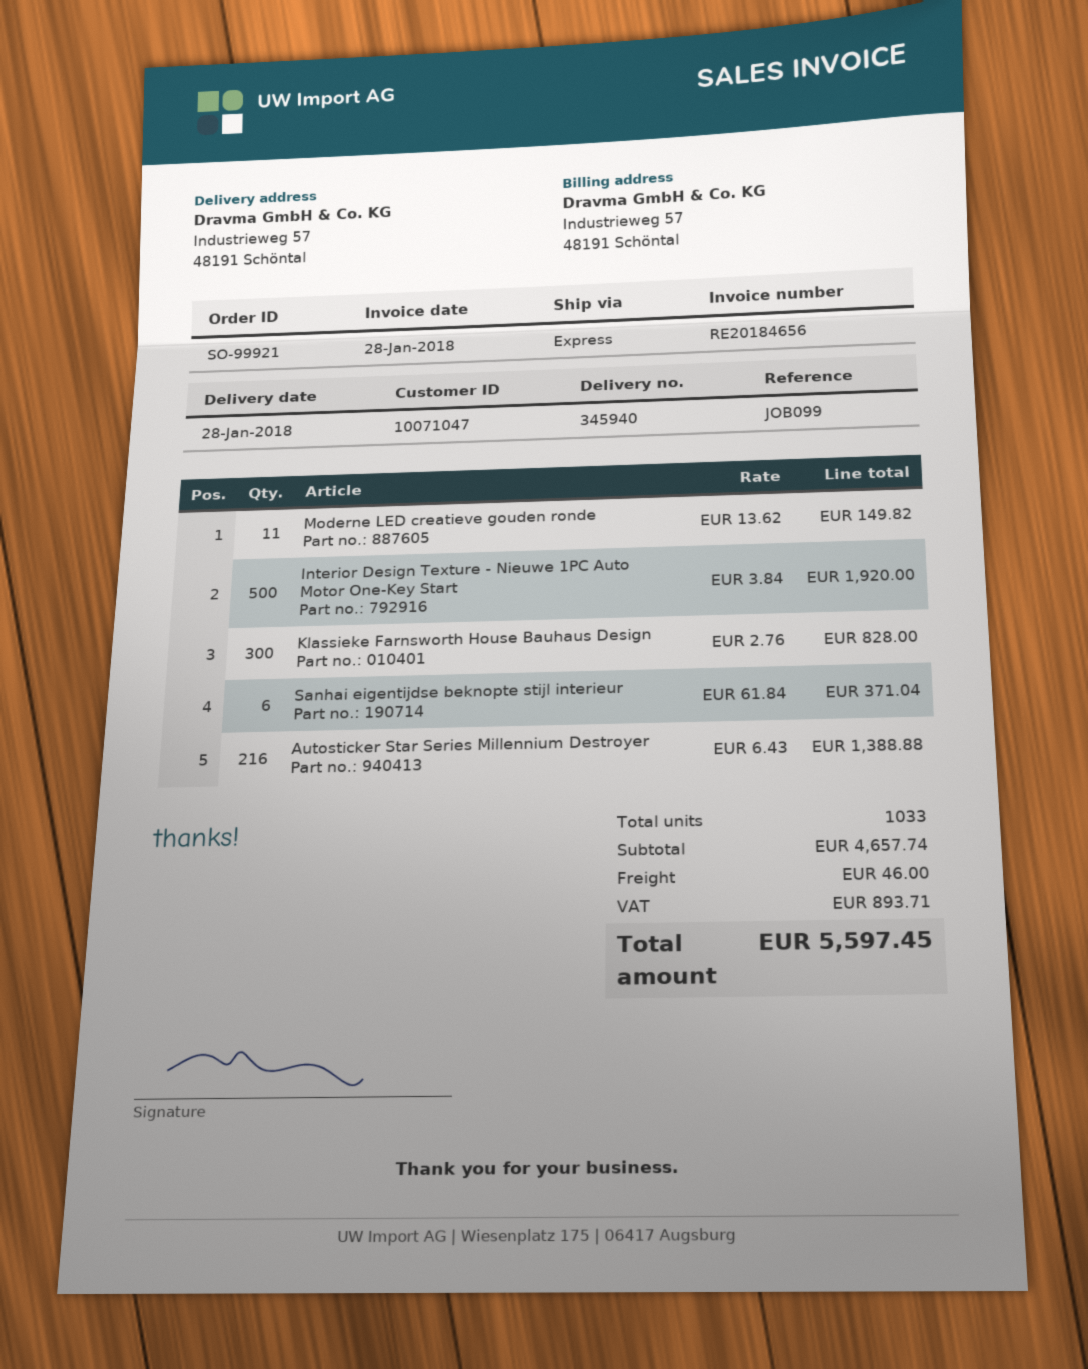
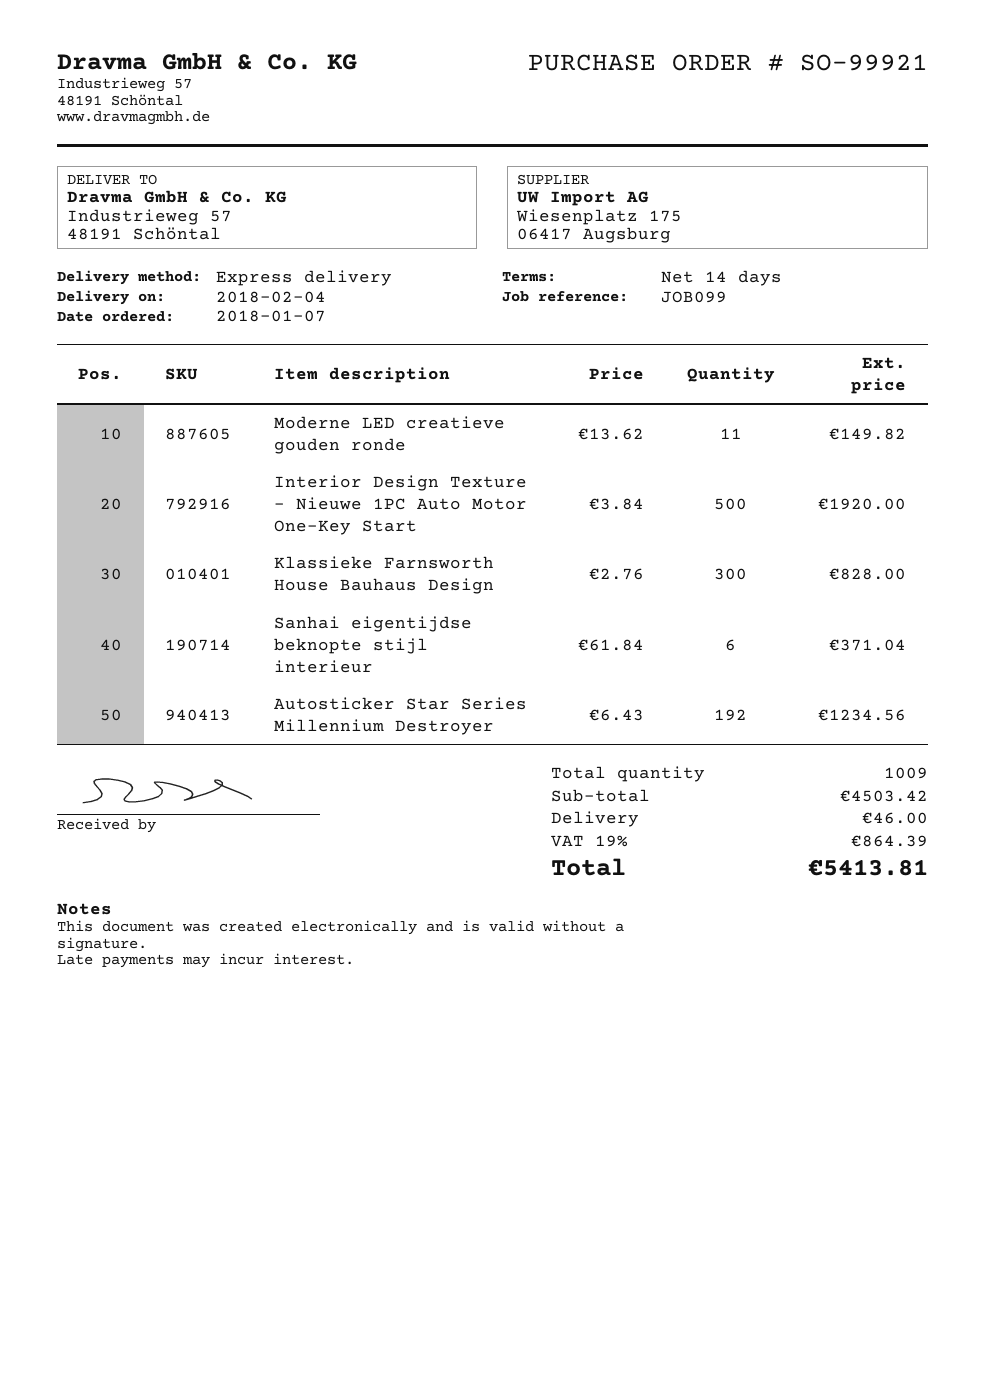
delivery date: 2018-01-28 -> 2018-02-04
Autosticker Star Series Millennium Destroyer: 216 x 6.43 = 1388.88 -> 192 x 6.43 = 1234.56
total quantity: 1033 -> 1009
subtotal: 4657.74 -> 4503.42
tax: 893.71 -> 864.39
total: 5597.45 -> 5413.81

